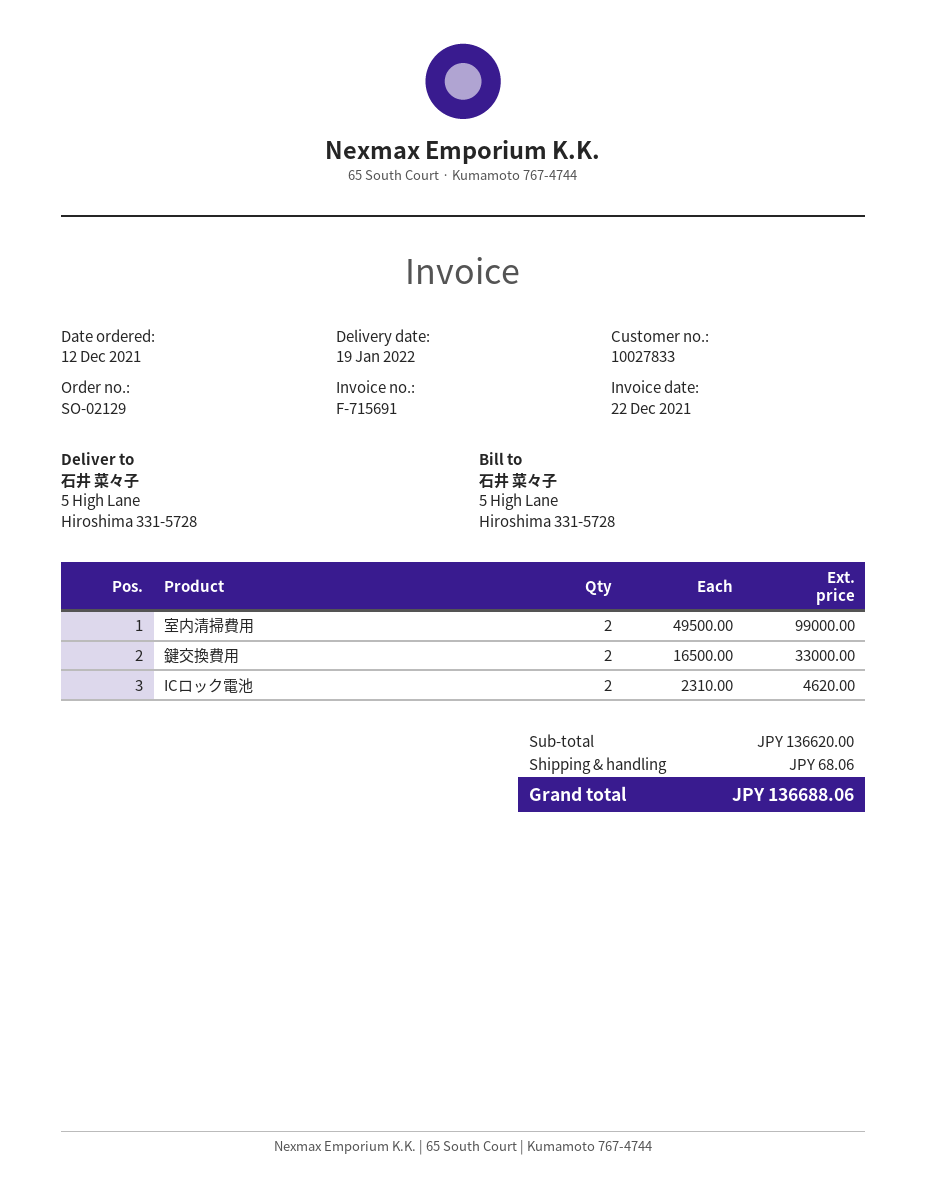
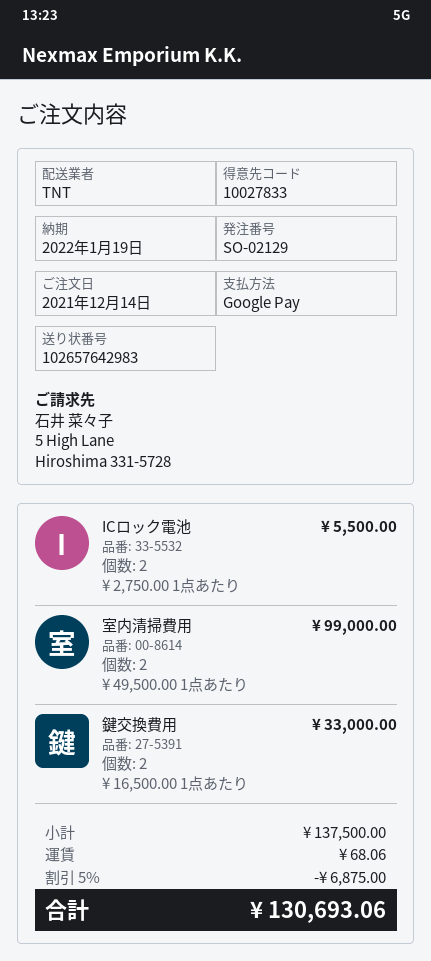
order date: 2021-12-12 -> 2021-12-14
ICロック電池: 2 x 2310.00 = 4620.00 -> 2 x 2750.00 = 5500.00
subtotal: 136620.00 -> 137500.00
discount: none -> 5% = 6875.00
total: 136688.06 -> 130693.06

